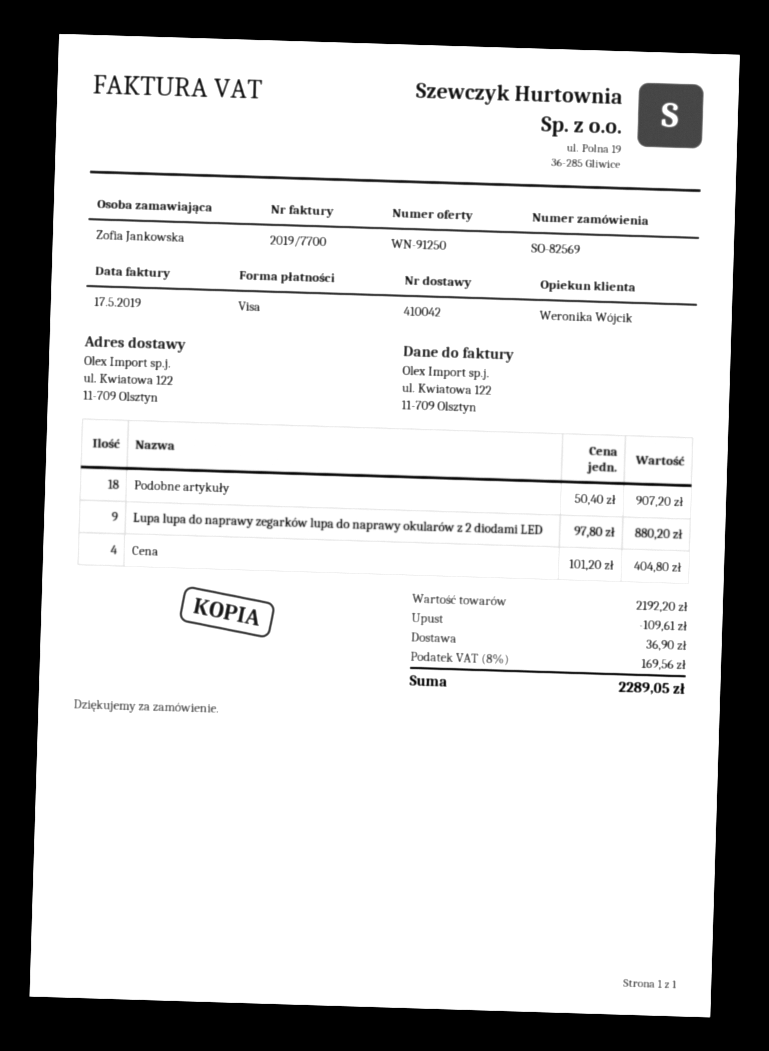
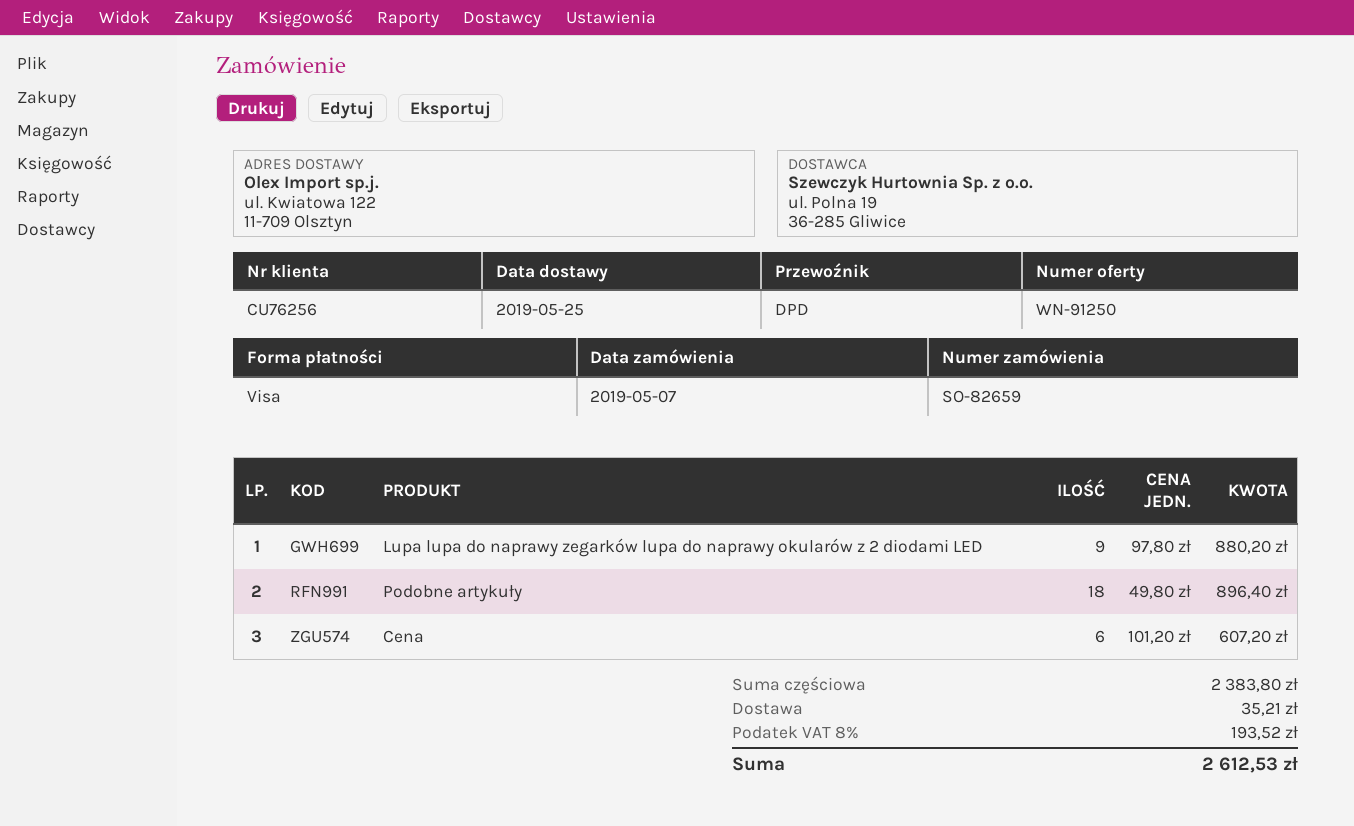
order number: SO-82569 -> SO-82659
Podobne artykuły: 18 x 50.40 = 907.20 -> 18 x 49.80 = 896.40
Cena: 4 x 101.20 = 404.80 -> 6 x 101.20 = 607.20
subtotal: 2192.20 -> 2383.80
discount: 109.61 -> none
shipping: 36.90 -> 35.21
tax: 8% = 169.56 -> 8% = 193.52
total: 2289.05 -> 2612.53

